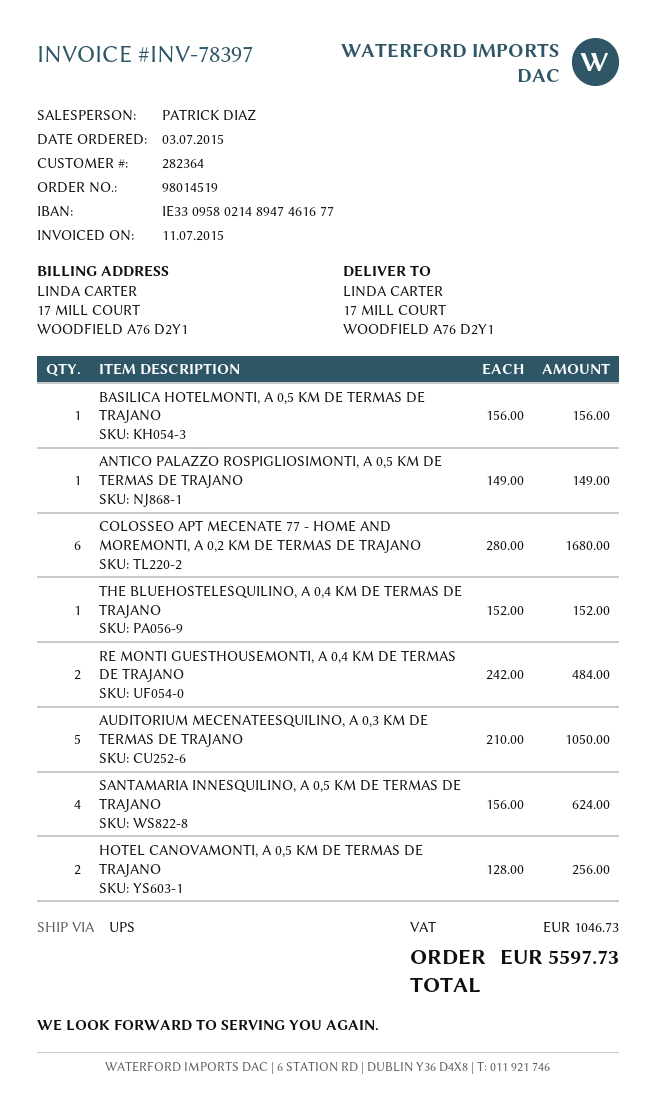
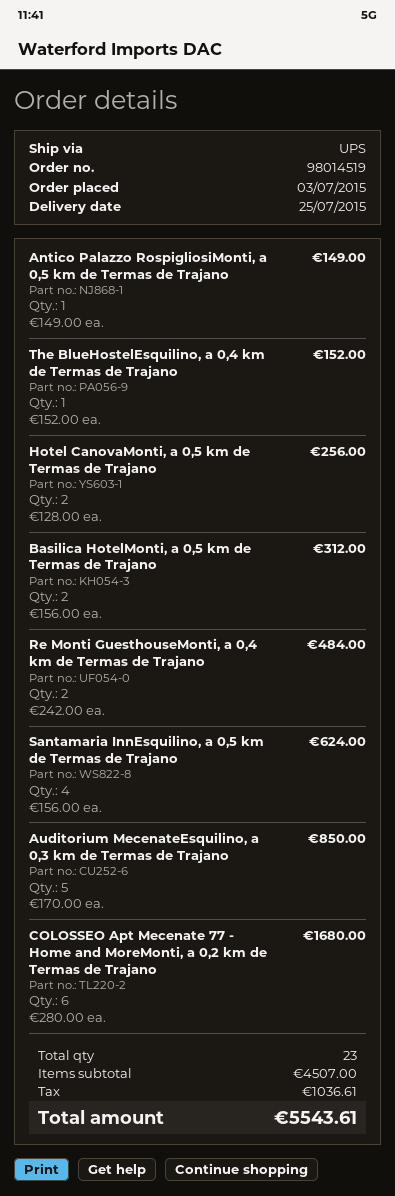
BASILICA HOTELMONTI, A 0,5 KM DE TERMAS DE TRAJANO: 1 x 156.00 = 156.00 -> 2 x 156.00 = 312.00
AUDITORIUM MECENATEESQUILINO, A 0,3 KM DE TERMAS DE TRAJANO: 5 x 210.00 = 1050.00 -> 5 x 170.00 = 850.00
tax: 1046.73 -> 1036.61
total: 5597.73 -> 5543.61

